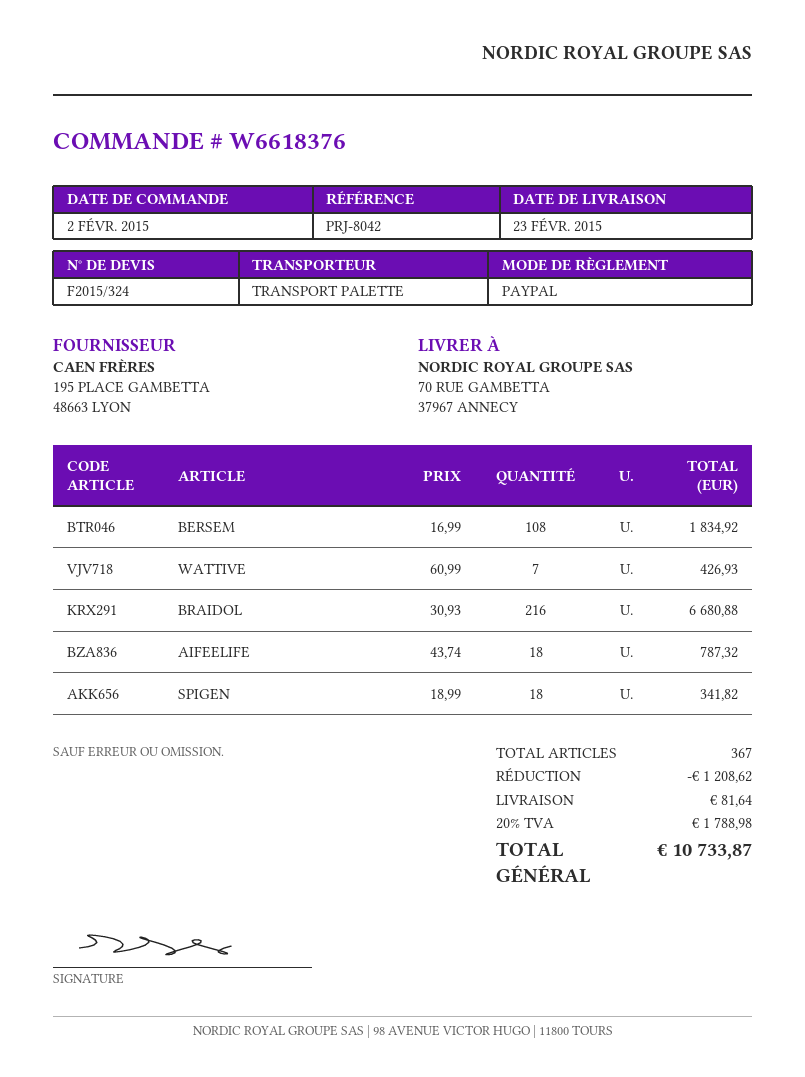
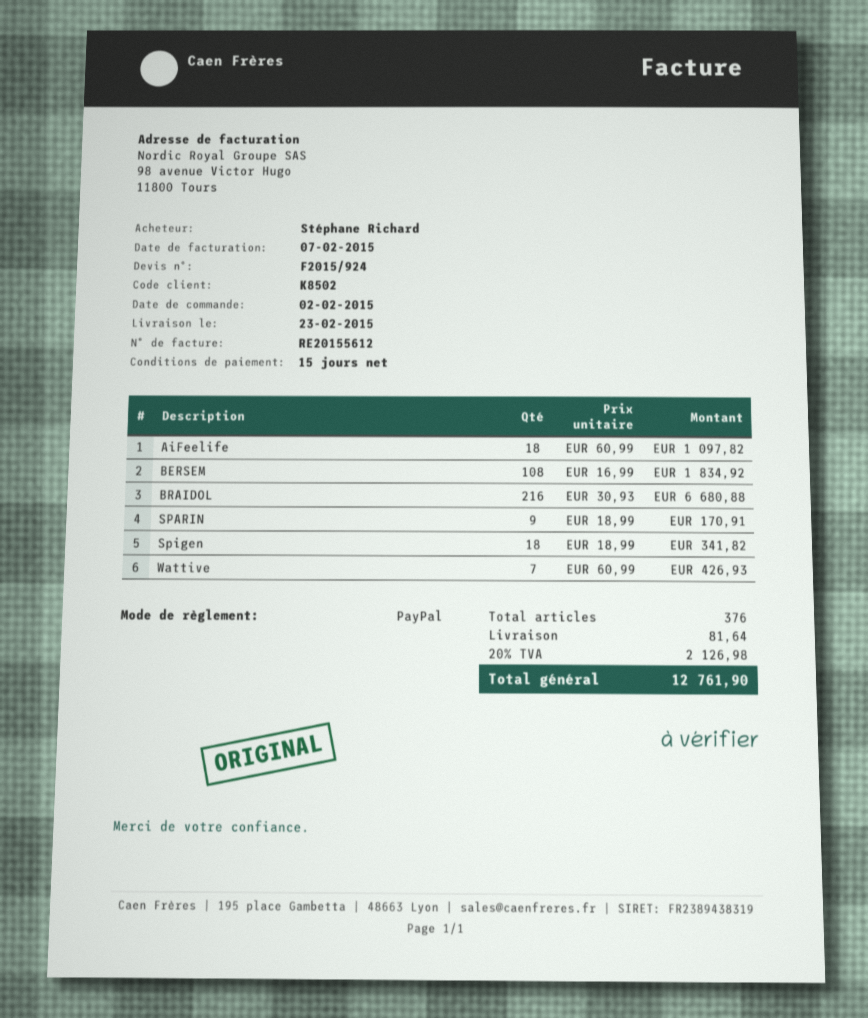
quote number: F2015/324 -> F2015/924
AIFEELIFE: 18 x 43.74 = 787.32 -> 18 x 60.99 = 1097.82
SPARIN: none -> 9 x 18.99 = 170.91
total quantity: 367 -> 376
discount: 1208.62 -> none
tax: 20% = 1788.98 -> 20% = 2126.98
total: 10733.87 -> 12761.90

